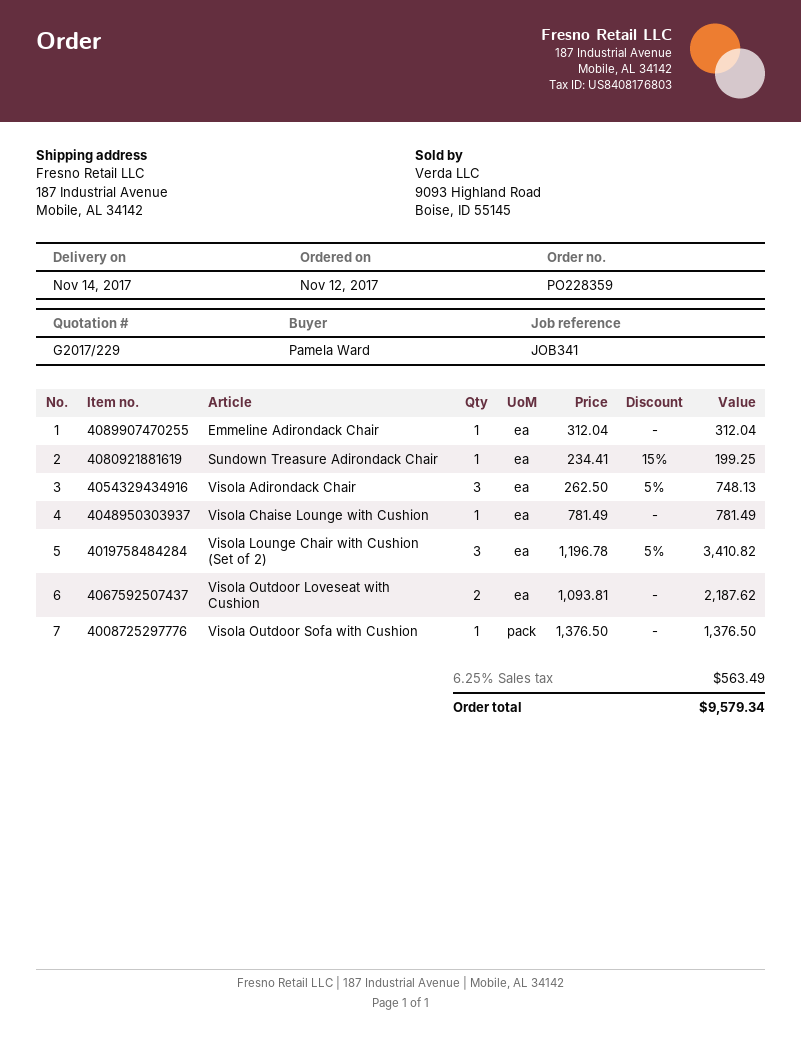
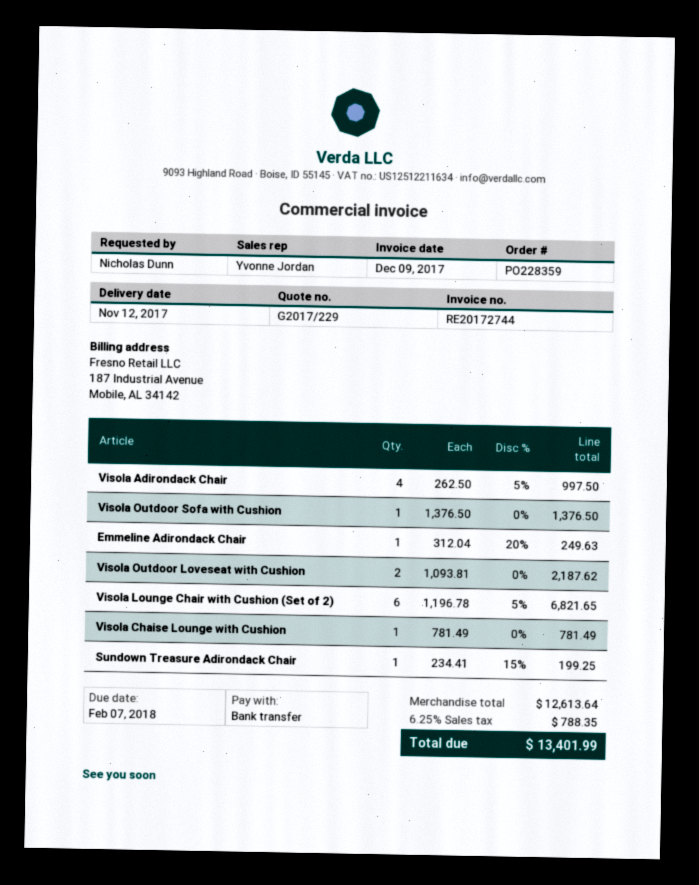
delivery date: 2017-11-14 -> 2017-11-12
ordered by: Pamela Ward -> Nicholas Dunn
Emmeline Adirondack Chair: 1 x 312.04 = 312.04 -> 1 x 312.04 - 20% = 249.63
Visola Adirondack Chair: 3 x 262.50 - 5% = 748.13 -> 4 x 262.50 - 5% = 997.50
Visola Lounge Chair with Cushion (Set of 2): 3 x 1196.78 - 5% = 3410.82 -> 6 x 1196.78 - 5% = 6821.65
tax: 6.25% = 563.49 -> 6.25% = 788.35
total: 9579.34 -> 13401.99

